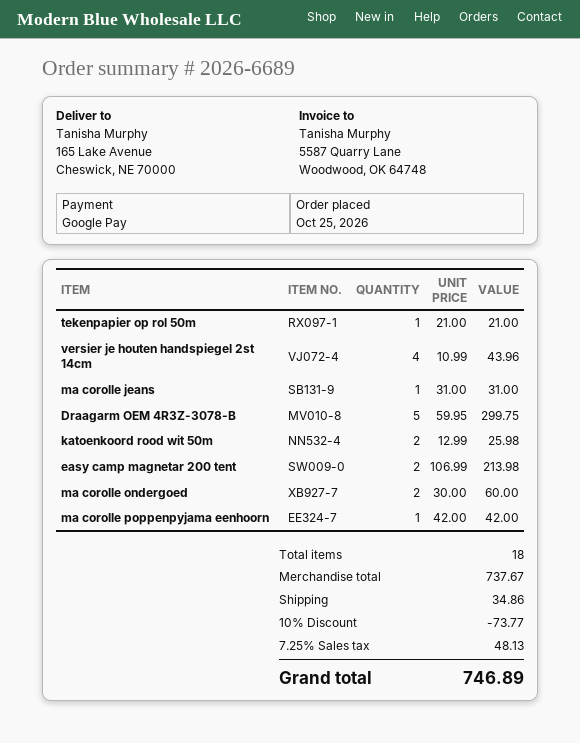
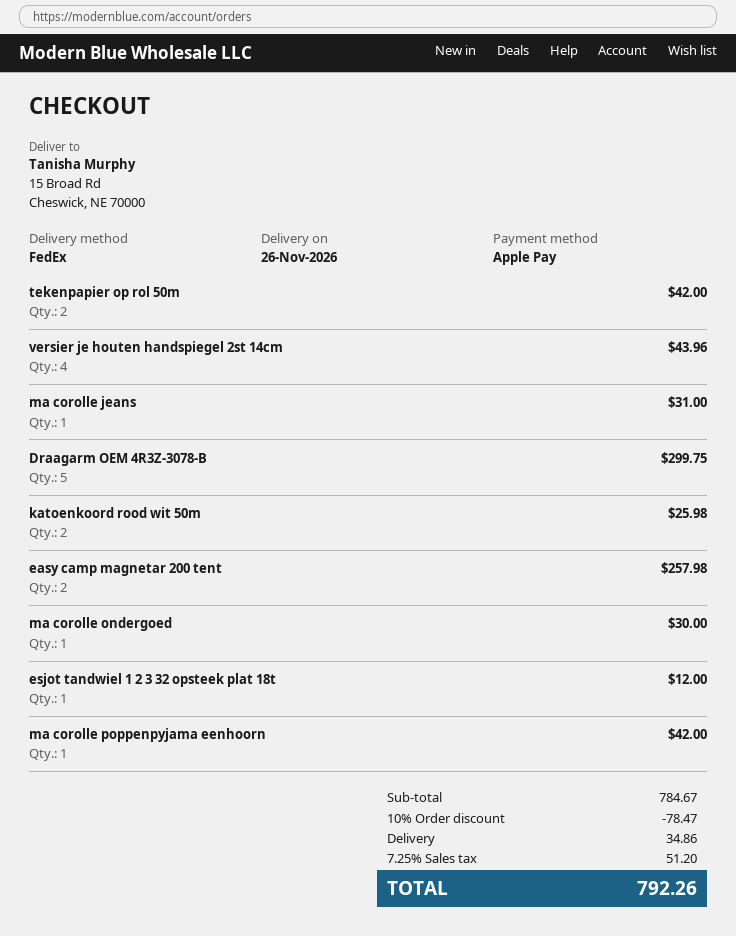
payment method: Google Pay -> Apple Pay
ship to: 165 Lake Avenue, Cheswick, NE 70000 -> 15 Broad Rd, Cheswick, NE 70000
tekenpapier op rol 50m: 1 for 21.00 -> 2 for 42.00
easy camp magnetar 200 tent: 2 for 213.98 -> 2 for 257.98
ma corolle ondergoed: 2 for 60.00 -> 1 for 30.00
esjot tandwiel 1 2 3 32 opsteek plat 18t: none -> 1 for 12.00
subtotal: 737.67 -> 784.67
discount: 10% = 73.77 -> 10% = 78.47
tax: 7.25% = 48.13 -> 7.25% = 51.20
total: 746.89 -> 792.26

